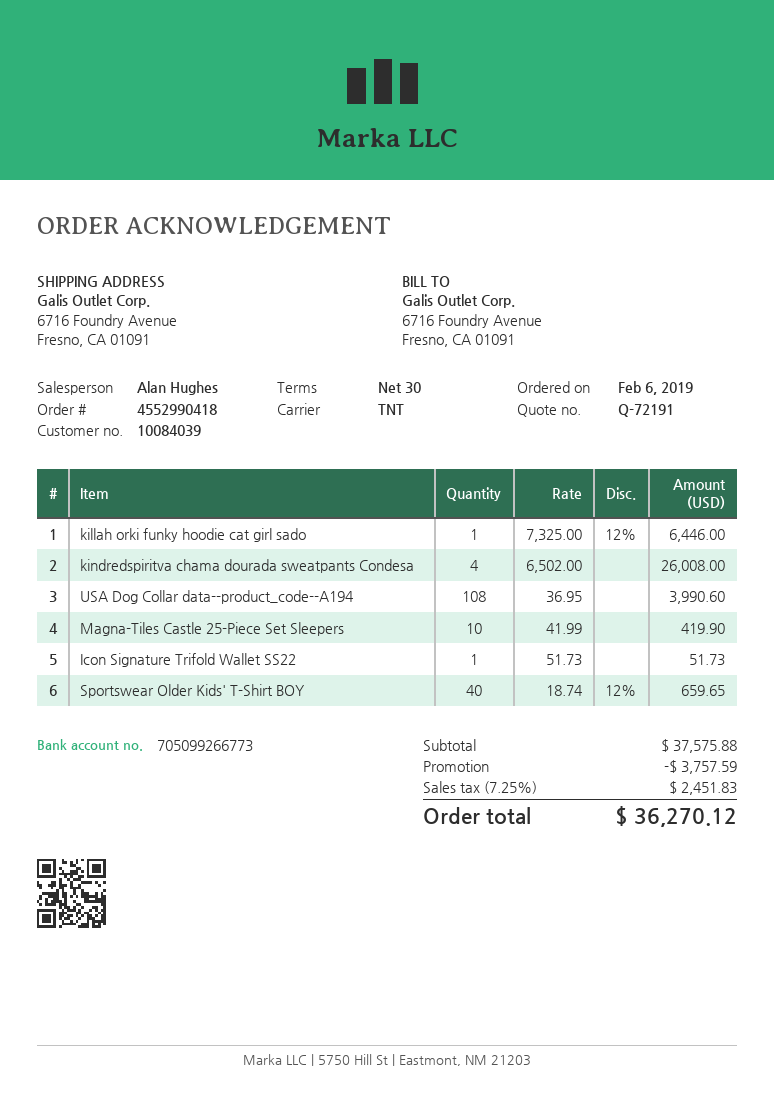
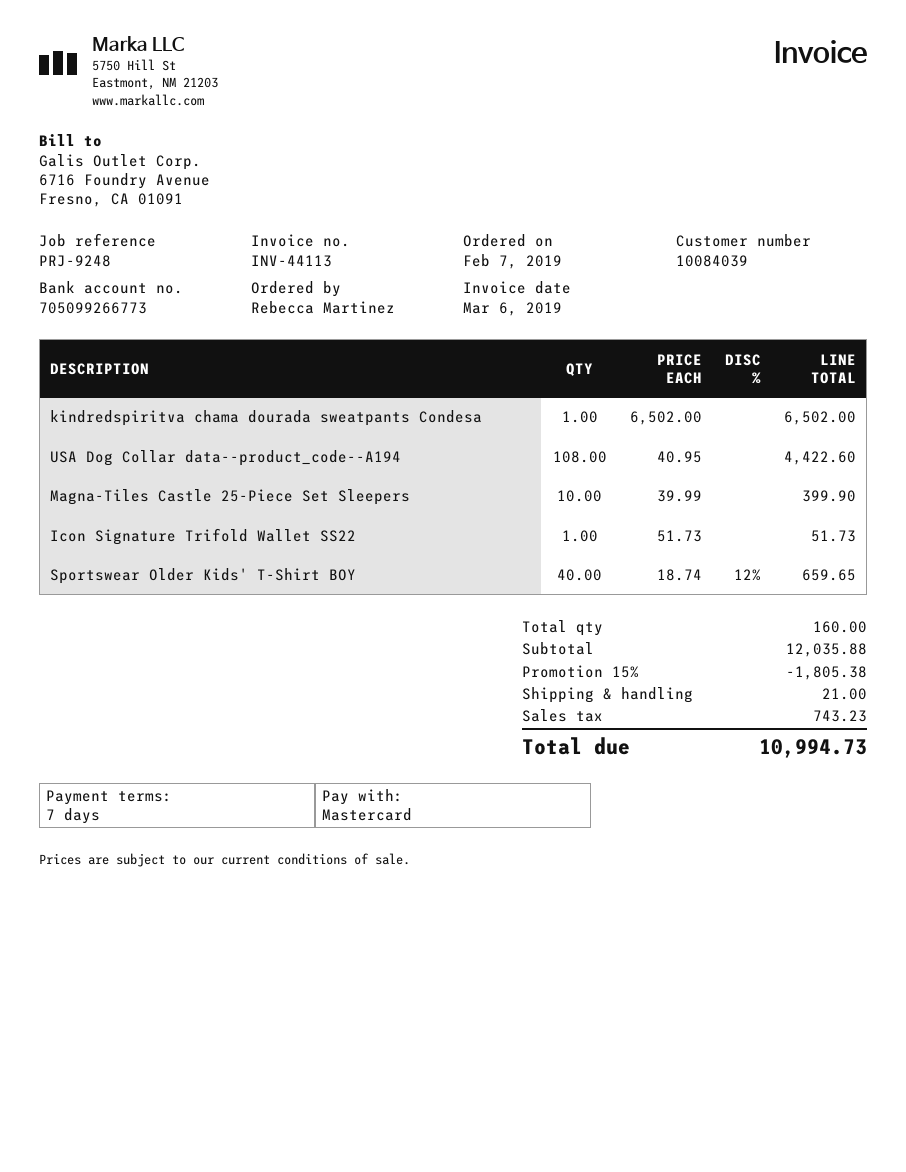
order date: 2019-02-06 -> 2019-02-07
payment terms: 30 days -> 7 days
killah orki funky hoodie cat girl sado: 1 x 7325.00 - 12% = 6446.00 -> none
kindredspiritva chama dourada sweatpants Condesa: 4 x 6502.00 = 26008.00 -> 1 x 6502.00 = 6502.00
USA Dog Collar data--product_code--A194: 108 x 36.95 = 3990.60 -> 108 x 40.95 = 4422.60
Magna-Tiles Castle 25-Piece Set Sleepers: 10 x 41.99 = 419.90 -> 10 x 39.99 = 399.90
subtotal: 37575.88 -> 12035.88
discount: 3757.59 -> 1805.38
shipping: none -> 21.00
tax: 2451.83 -> 743.23
total: 36270.12 -> 10994.73

